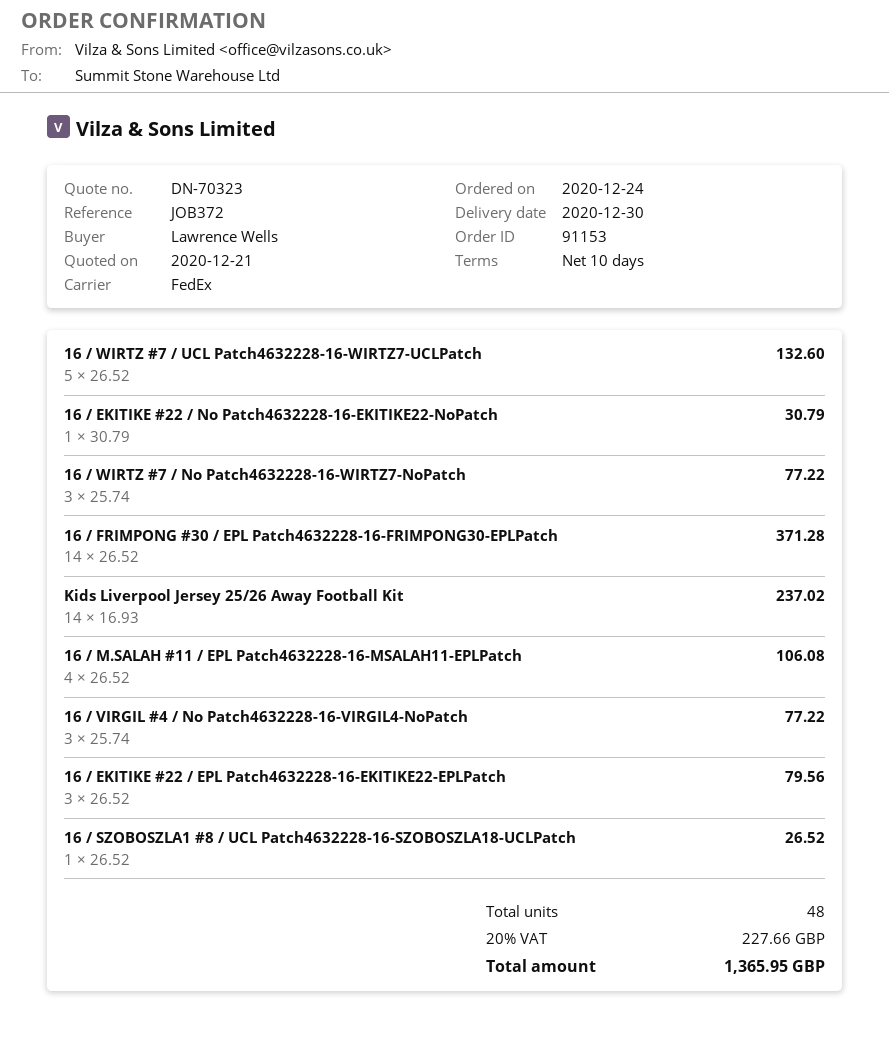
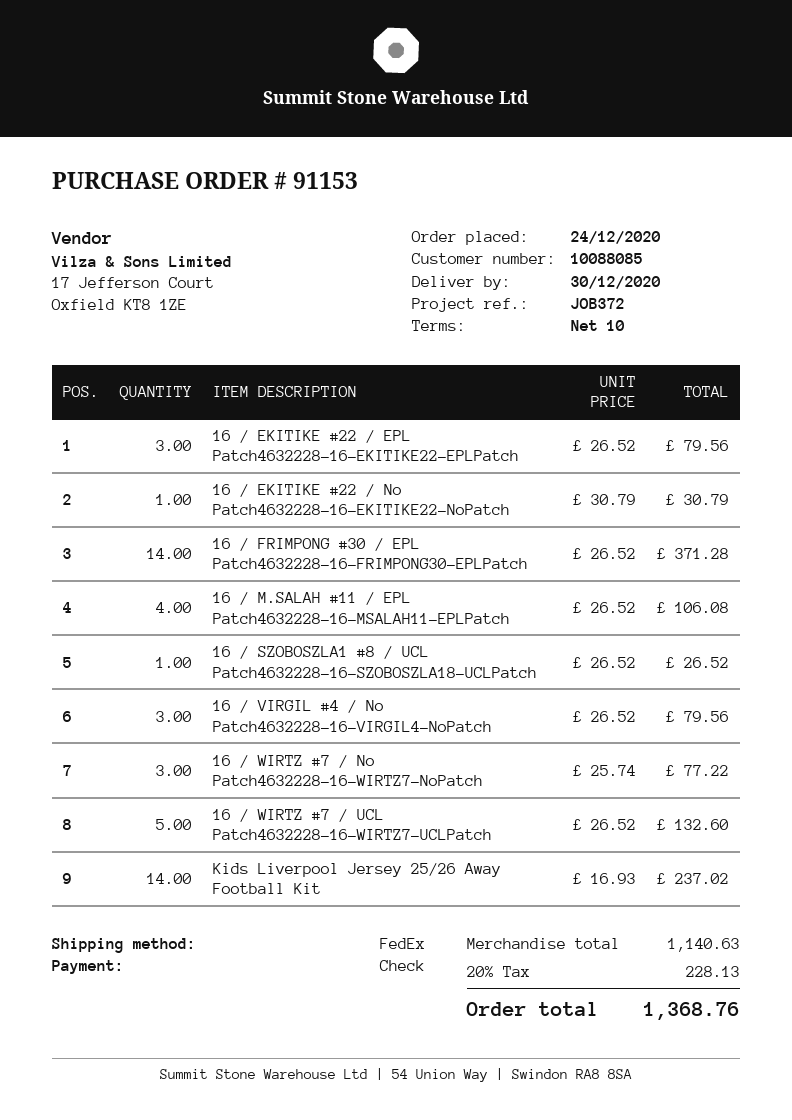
16 / VIRGIL #4 / No Patch4632228-16-VIRGIL4-NoPatch: 3 x 25.74 = 77.22 -> 3 x 26.52 = 79.56
tax: 20% = 227.66 -> 20% = 228.13
total: 1365.95 -> 1368.76

